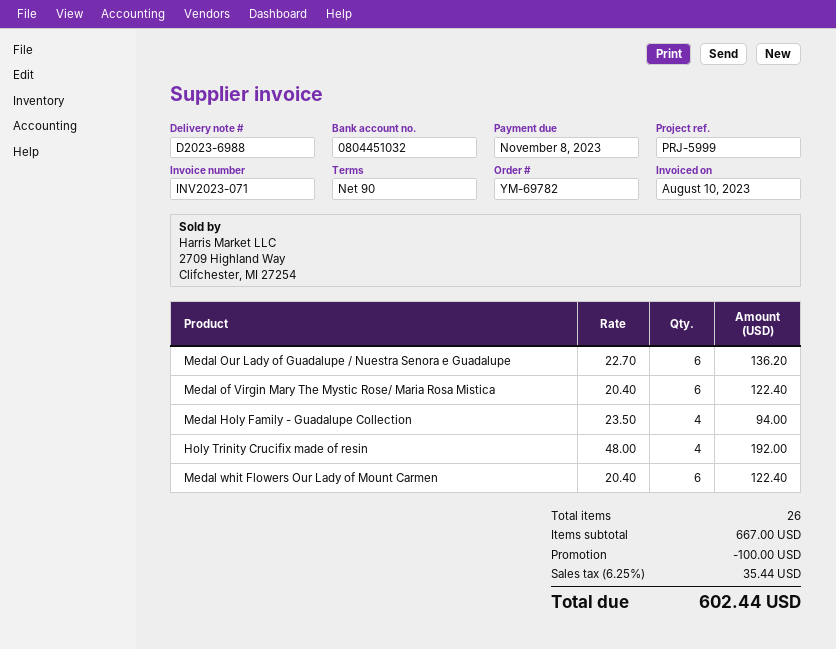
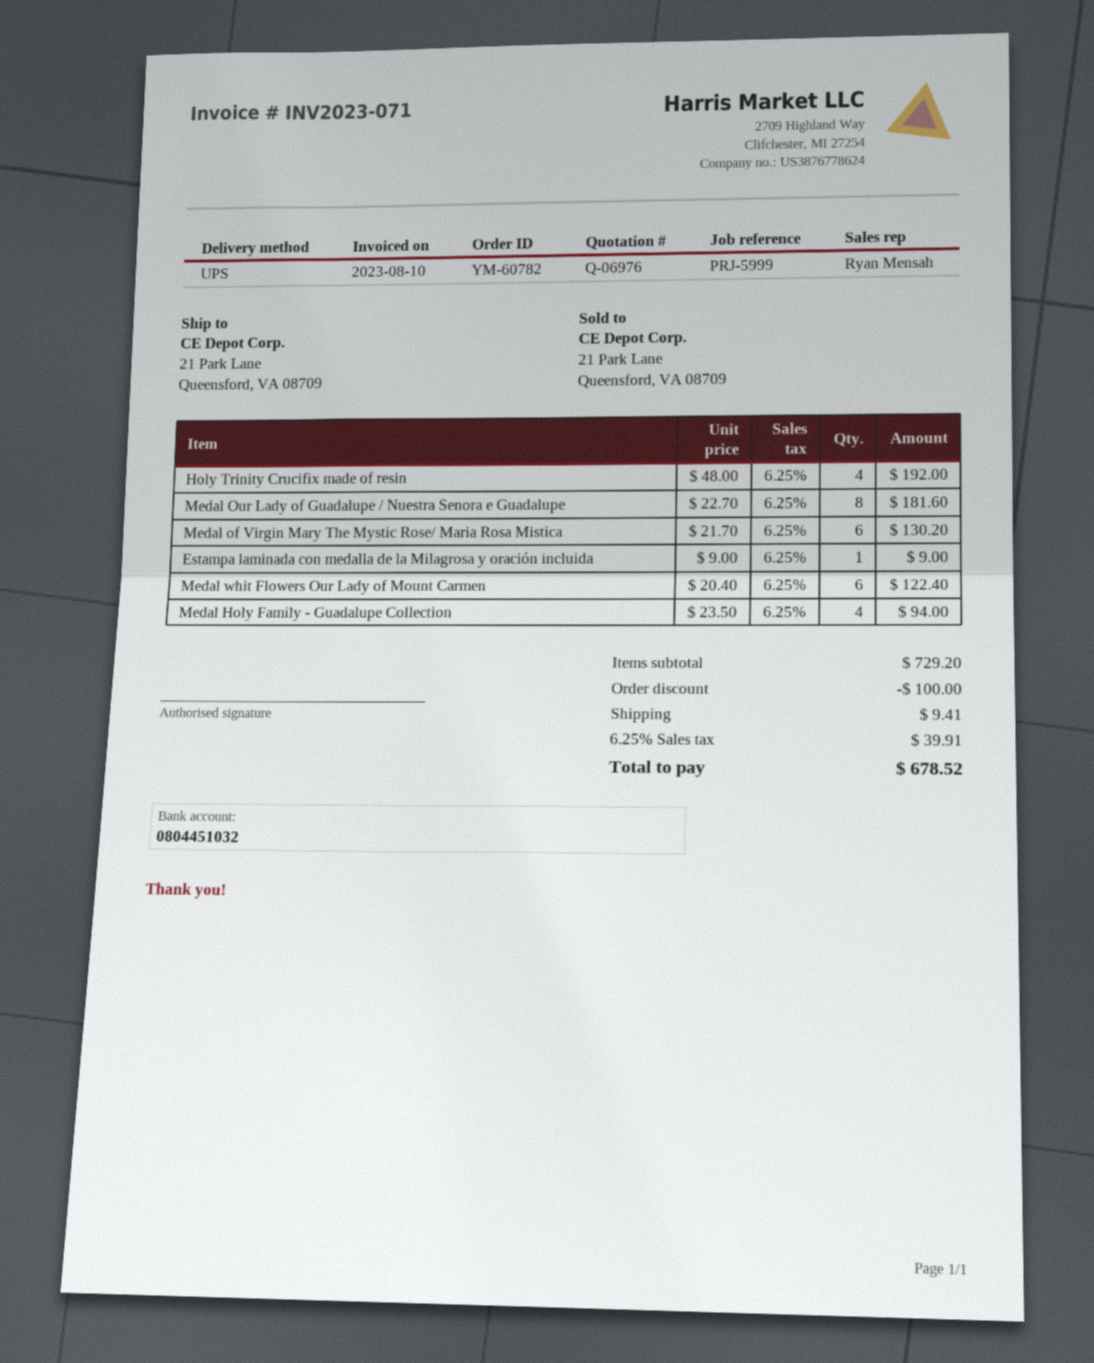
order number: YM-69782 -> YM-60782
Medal Our Lady of Guadalupe / Nuestra Senora e Guadalupe: 6 x 22.70 = 136.20 -> 8 x 22.70 = 181.60
Medal of Virgin Mary The Mystic Rose/ Maria Rosa Mistica: 6 x 20.40 = 122.40 -> 6 x 21.70 = 130.20
Estampa laminada con medalla de la Milagrosa y oración incluida: none -> 1 x 9.00 = 9.00
subtotal: 667.00 -> 729.20
shipping: none -> 9.41
tax: 6.25% = 35.44 -> 6.25% = 39.91
total: 602.44 -> 678.52

